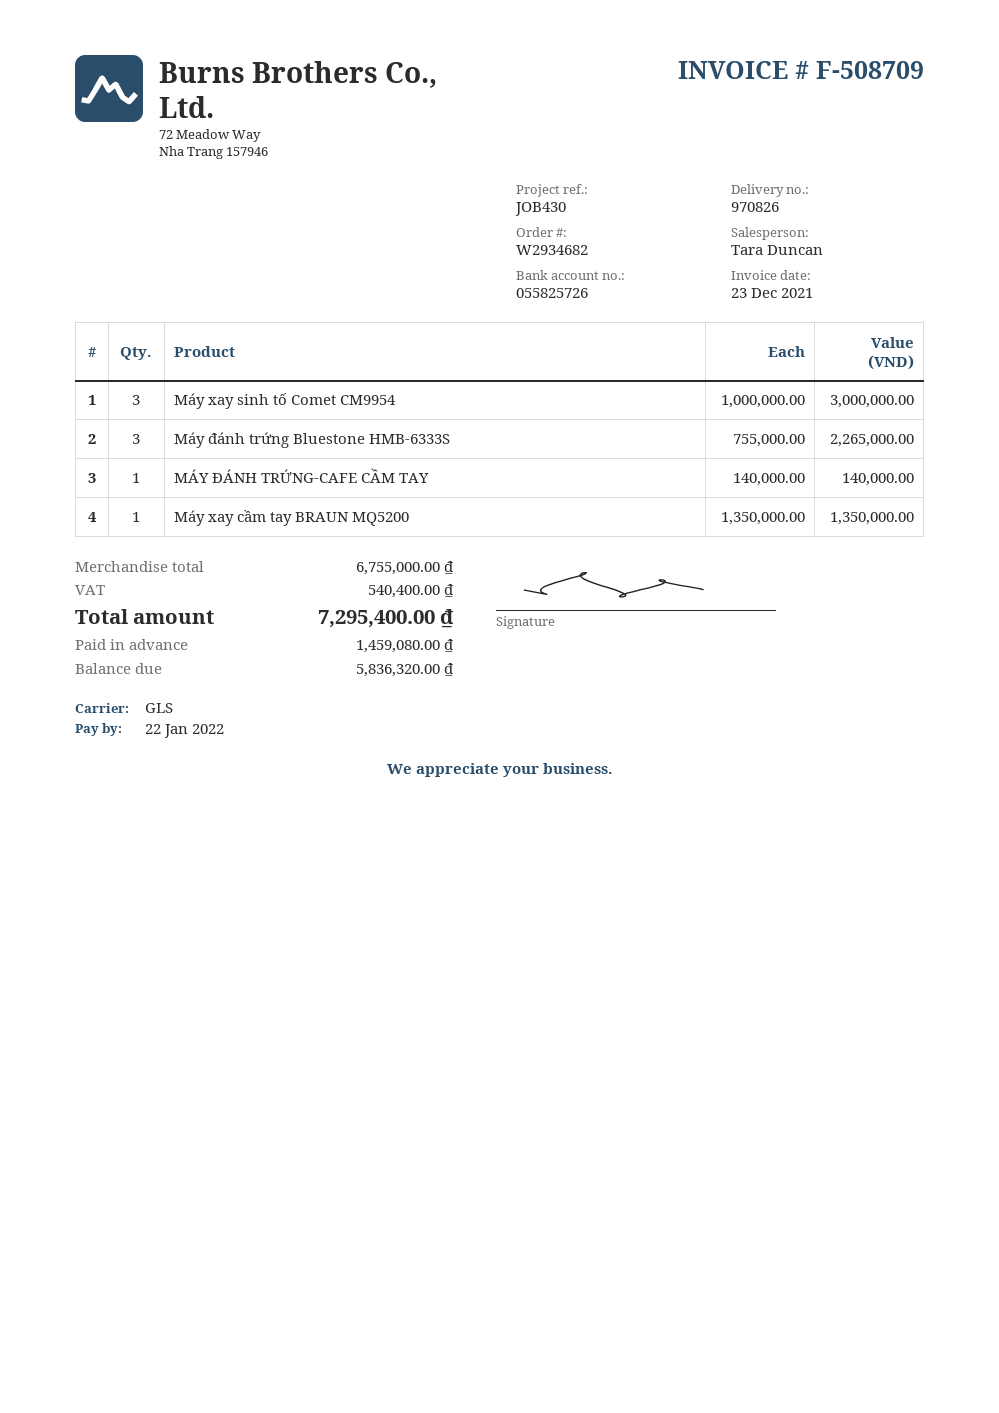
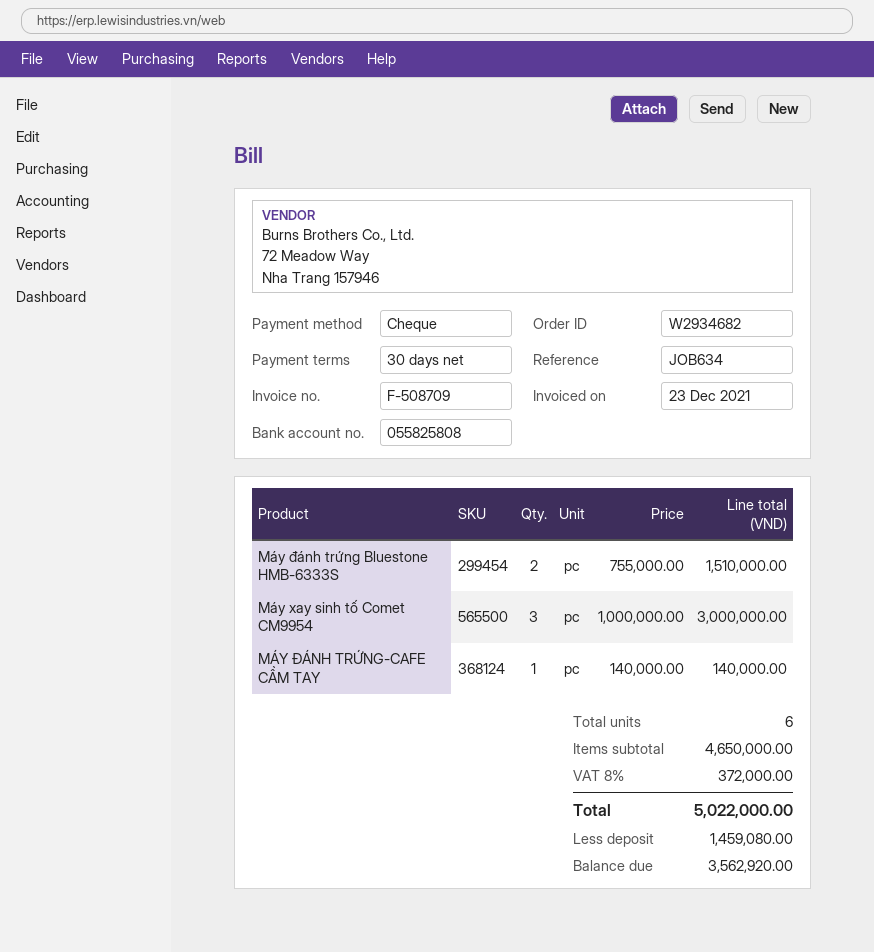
reference: JOB430 -> JOB634
bank account: 055825726 -> 055825808
Máy đánh trứng Bluestone HMB-6333S: 3 x 755000.00 = 2265000.00 -> 2 x 755000.00 = 1510000.00
Máy xay cầm tay BRAUN MQ5200: 1 x 1350000.00 = 1350000.00 -> none
subtotal: 6755000.00 -> 4650000.00
tax: 540400.00 -> 372000.00
total: 7295400.00 -> 5022000.00
balance: 5836320.00 -> 3562920.00

